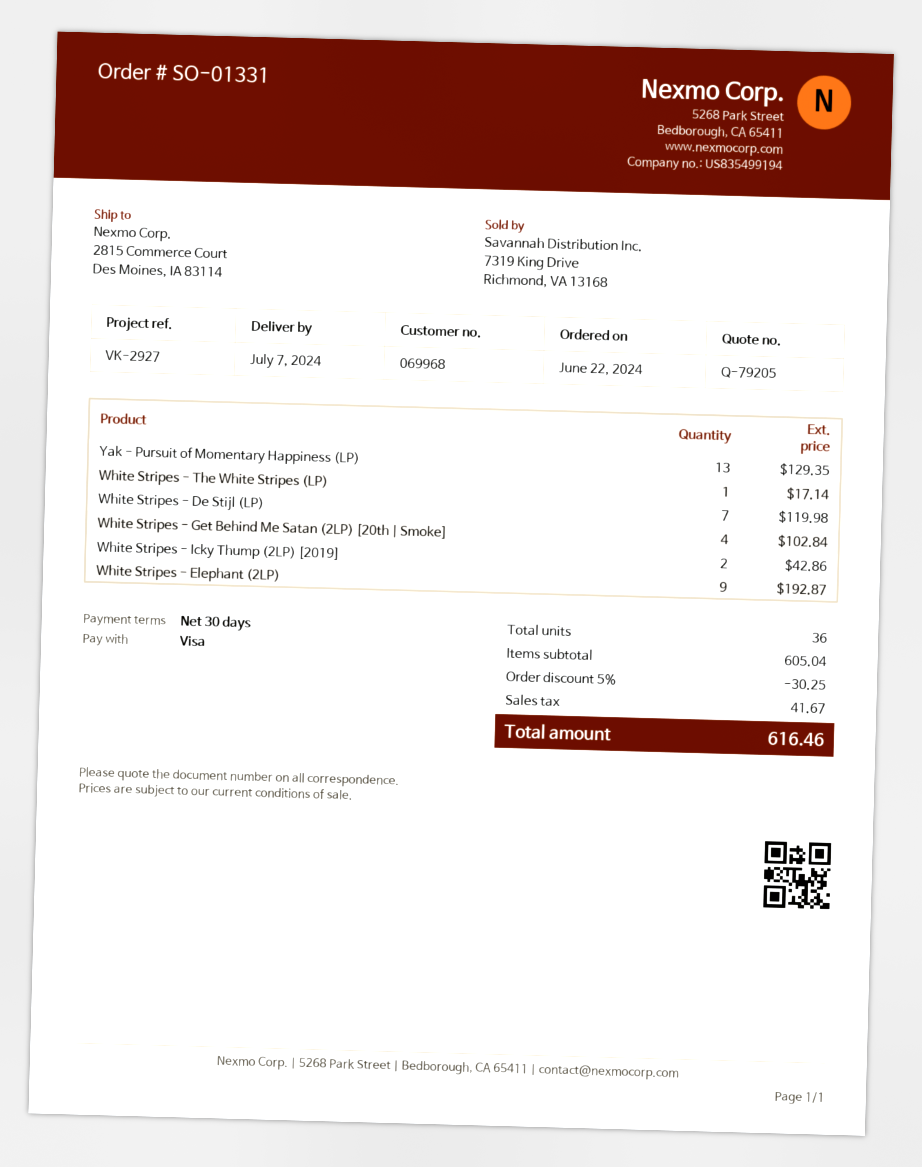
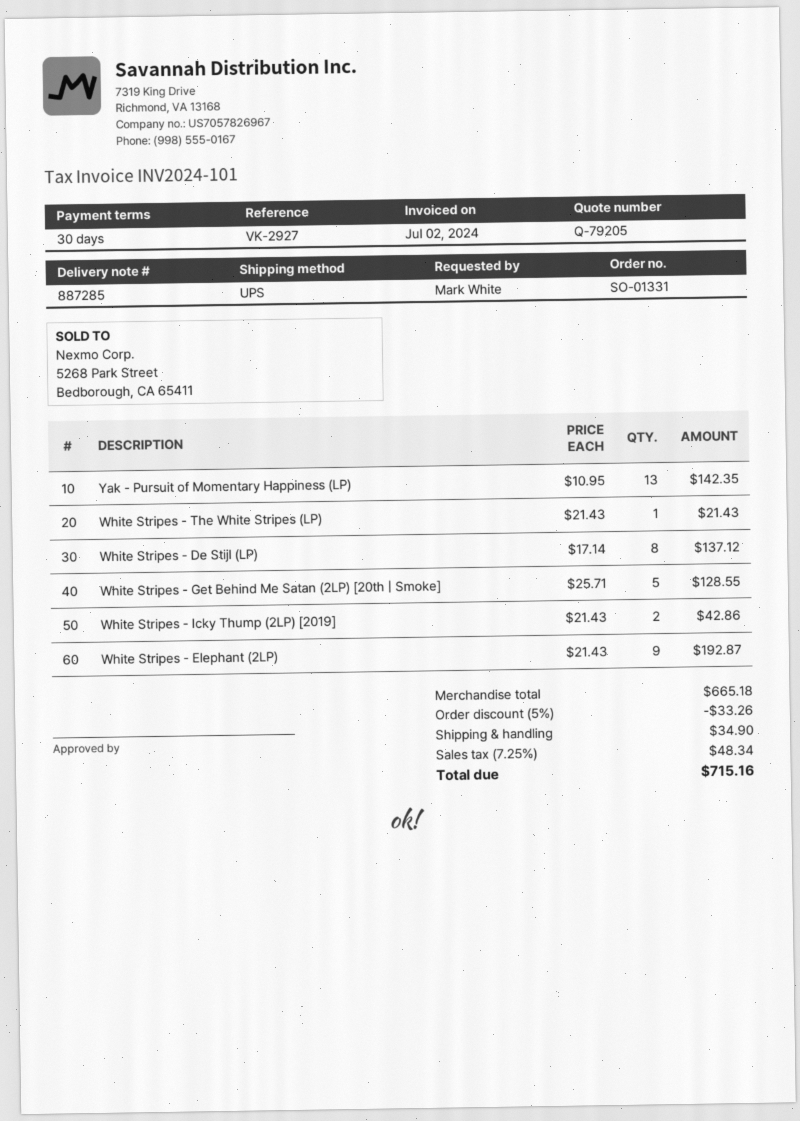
Yak - Pursuit of Momentary Happiness (LP): 13 for 129.35 -> 13 for 142.35
White Stripes - The White Stripes (LP): 1 for 17.14 -> 1 for 21.43
White Stripes - De Stijl (LP): 7 for 119.98 -> 8 for 137.12
White Stripes - Get Behind Me Satan (2LP) [20th | Smoke]: 4 for 102.84 -> 5 for 128.55
subtotal: 605.04 -> 665.18
discount: 5% = 30.25 -> 5% = 33.26
shipping: none -> 34.90
tax: 41.67 -> 48.34
total: 616.46 -> 715.16

